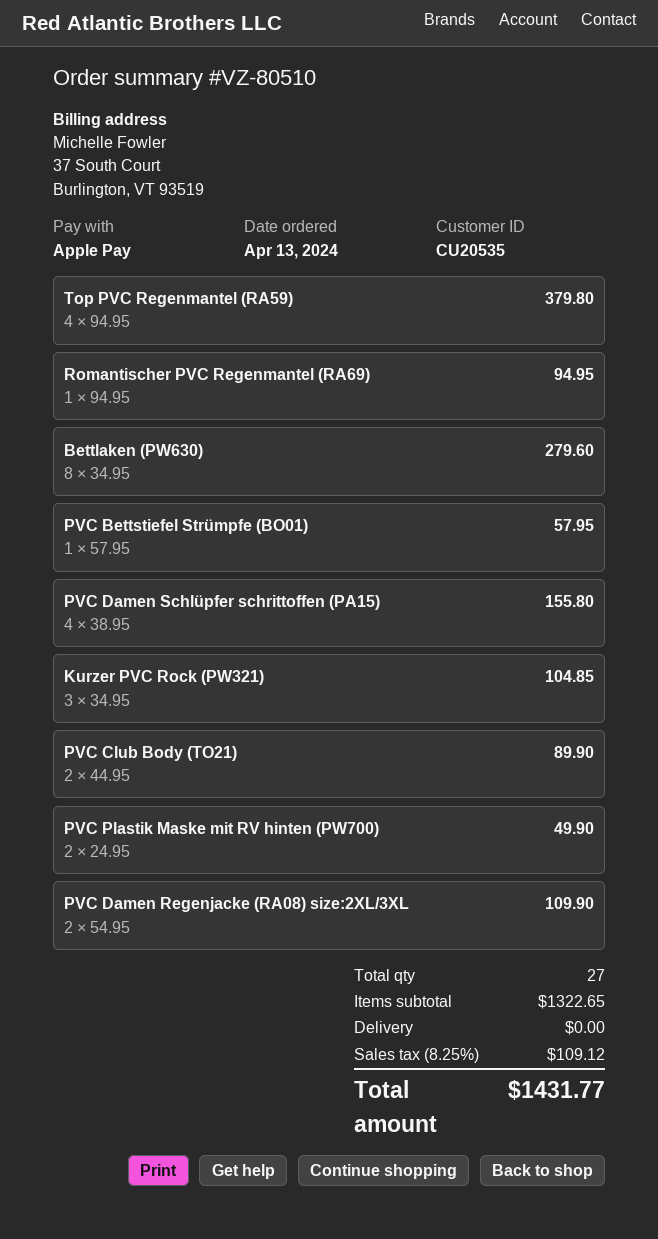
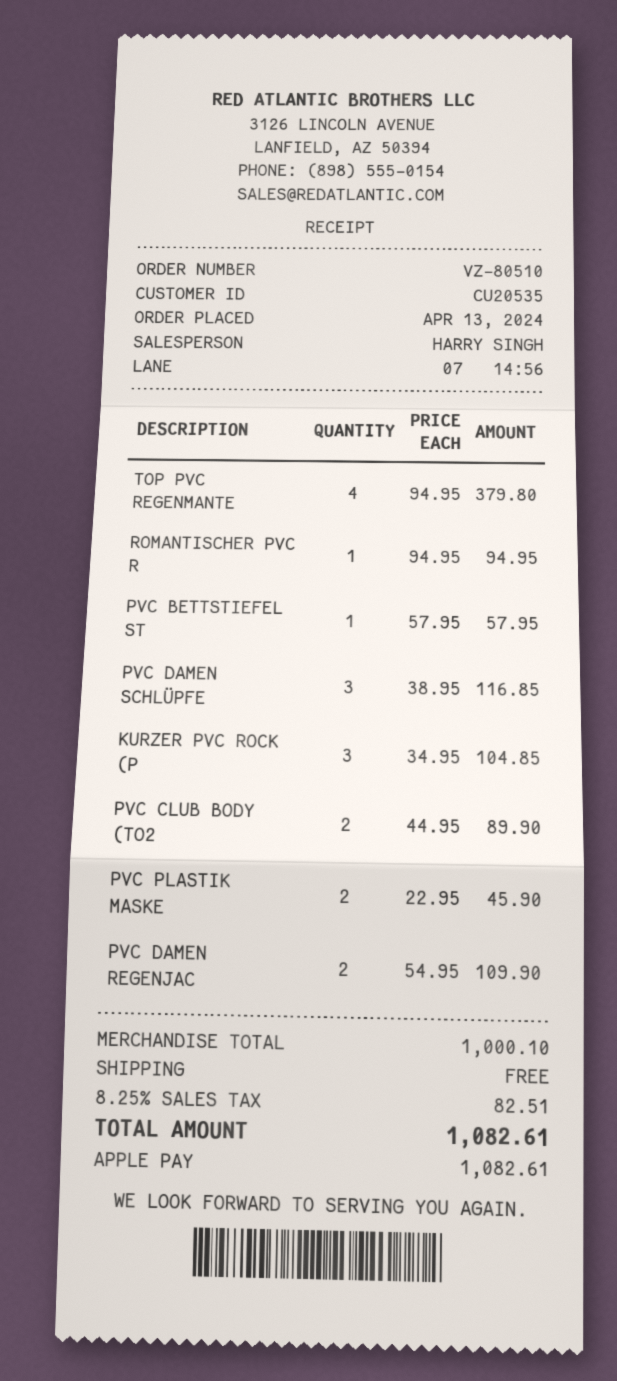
Bettlaken (PW630): 8 x 34.95 = 279.60 -> none
PVC Damen Schlüpfer schrittoffen (PA15): 4 x 38.95 = 155.80 -> 3 x 38.95 = 116.85
PVC Plastik Maske mit RV hinten (PW700): 2 x 24.95 = 49.90 -> 2 x 22.95 = 45.90
subtotal: 1322.65 -> 1000.10
tax: 8.25% = 109.12 -> 8.25% = 82.51
total: 1431.77 -> 1082.61

